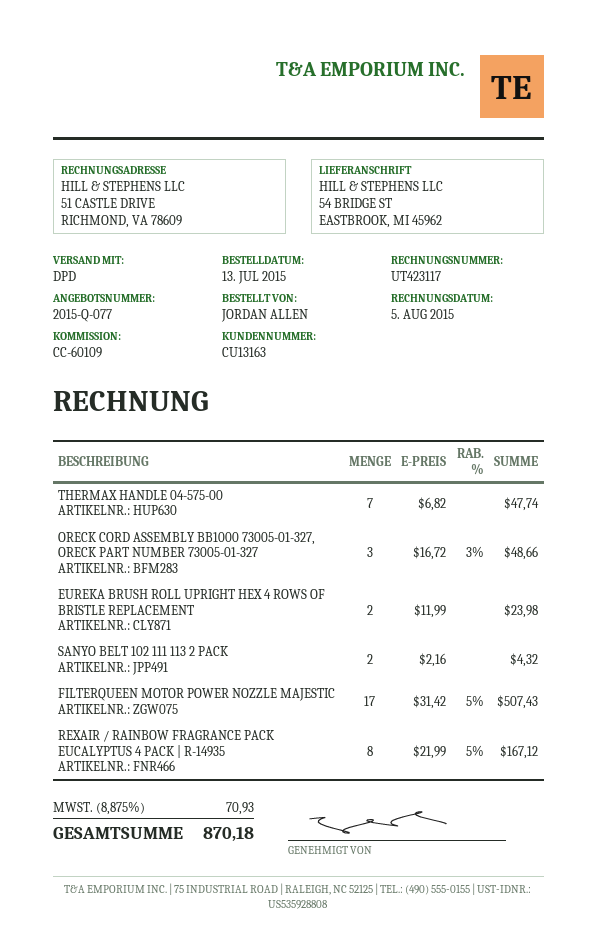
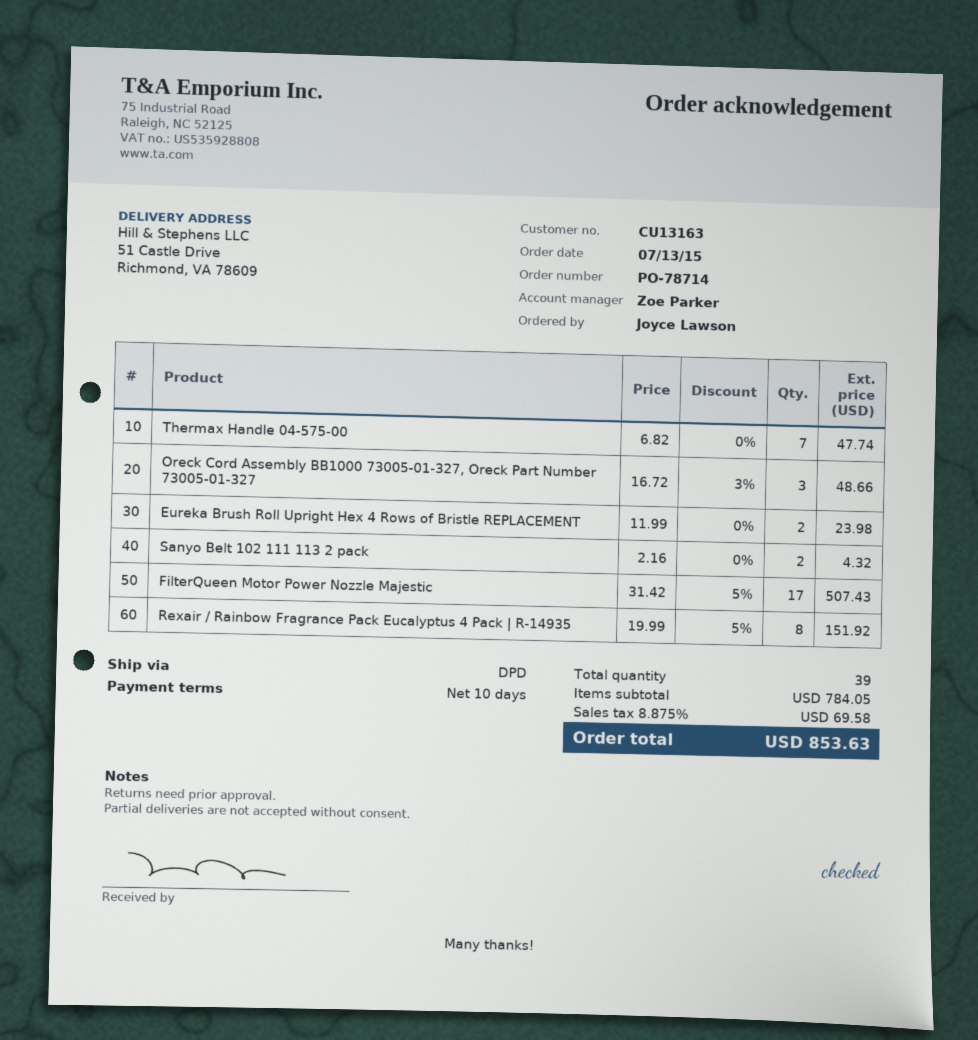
ordered by: JORDAN ALLEN -> Joyce Lawson
ship to: 54 BRIDGE ST, EASTBROOK, MI 45962 -> 51 Castle Drive, Richmond, VA 78609
REXAIR / RAINBOW FRAGRANCE PACK EUCALYPTUS 4 PACK | R-14935: 8 x 21.99 - 5% = 167.12 -> 8 x 19.99 - 5% = 151.92
tax: 8.875% = 70.93 -> 8.875% = 69.58
total: 870.18 -> 853.63

